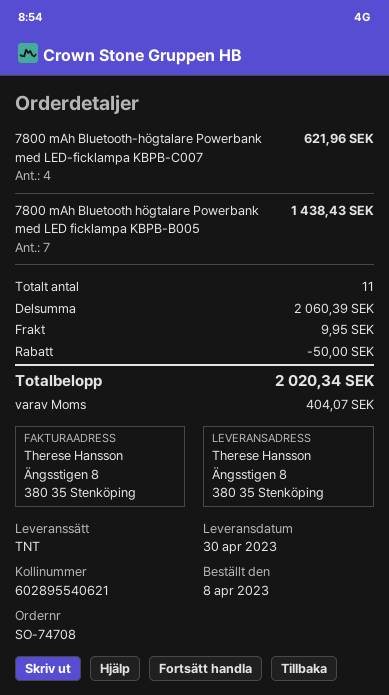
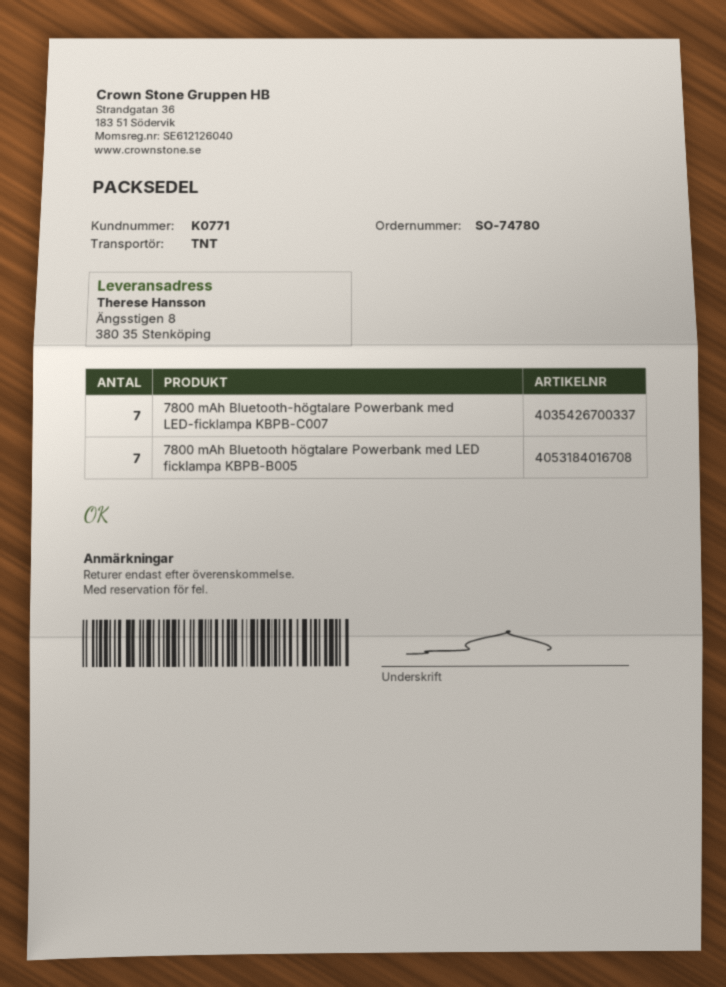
order number: SO-74708 -> SO-74780
7800 mAh Bluetooth-högtalare Powerbank med LED-ficklampa KBPB-C007: 4 -> 7

